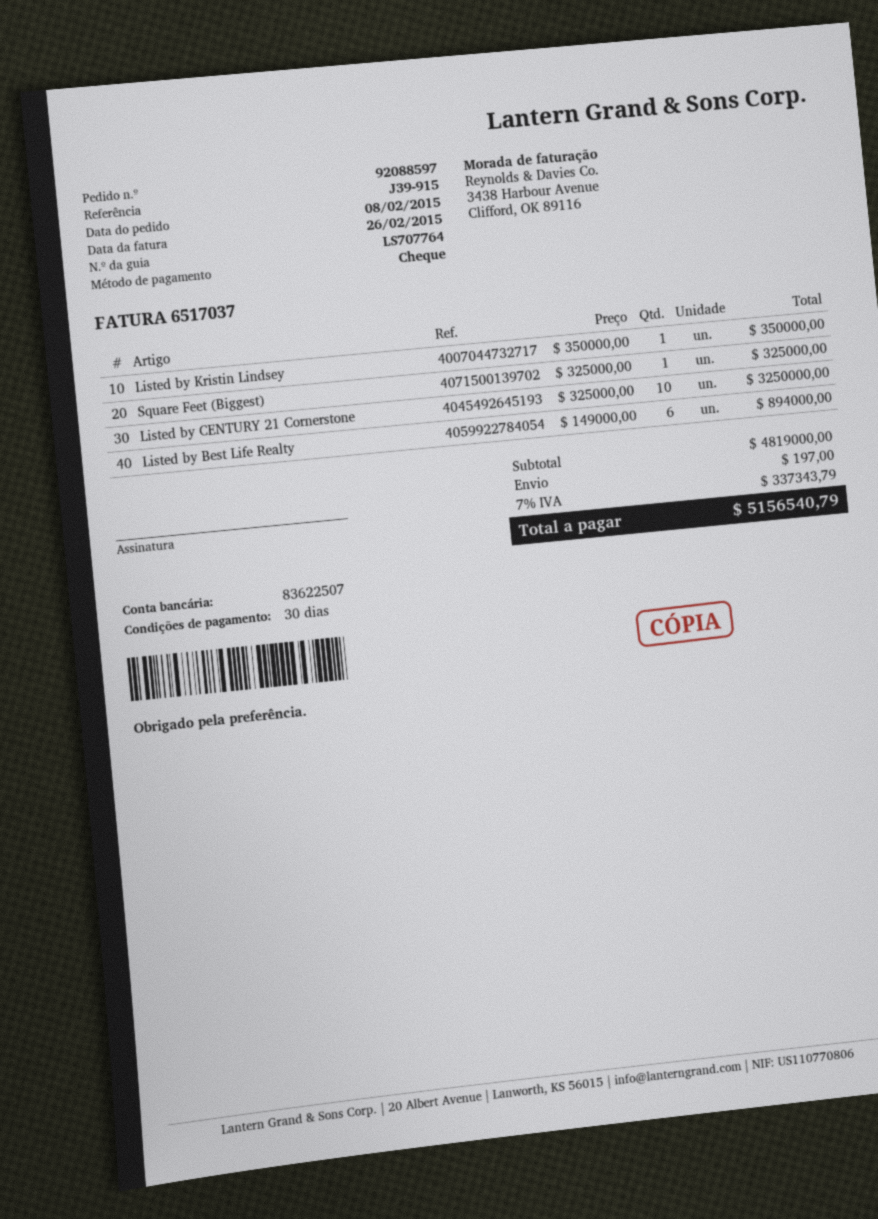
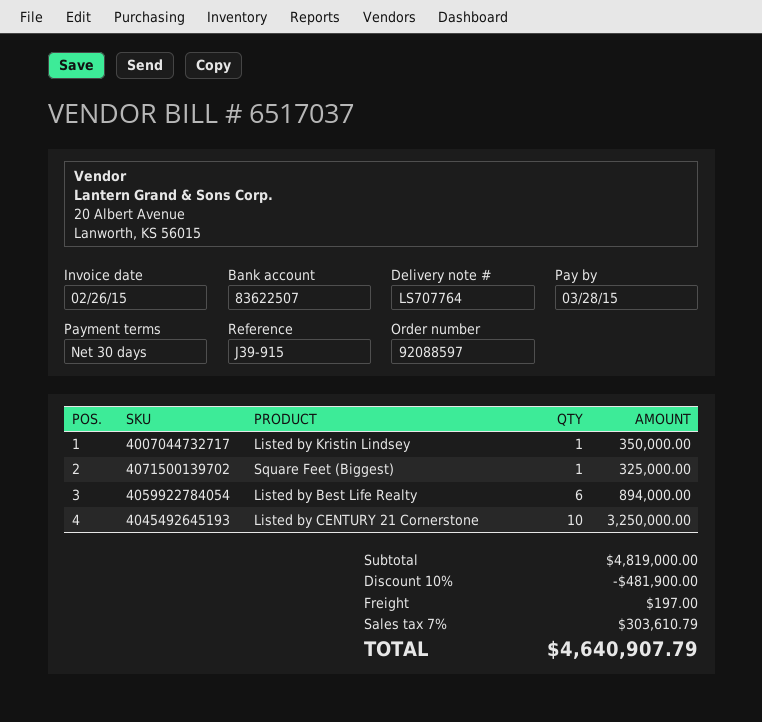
discount: none -> 10% = 481900.00
tax: 7% = 337343.79 -> 7% = 303610.79
total: 5156540.79 -> 4640907.79

